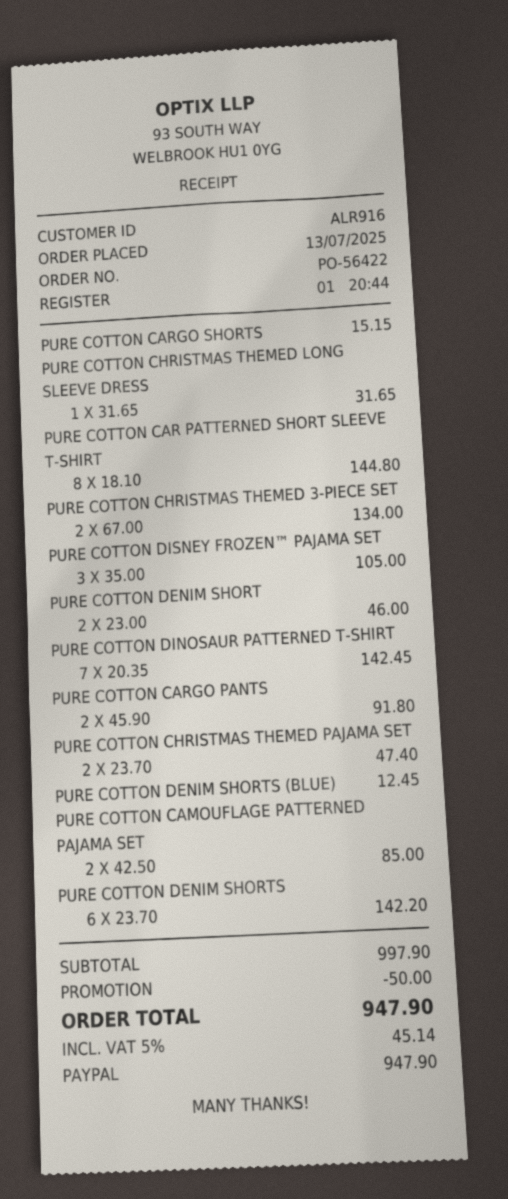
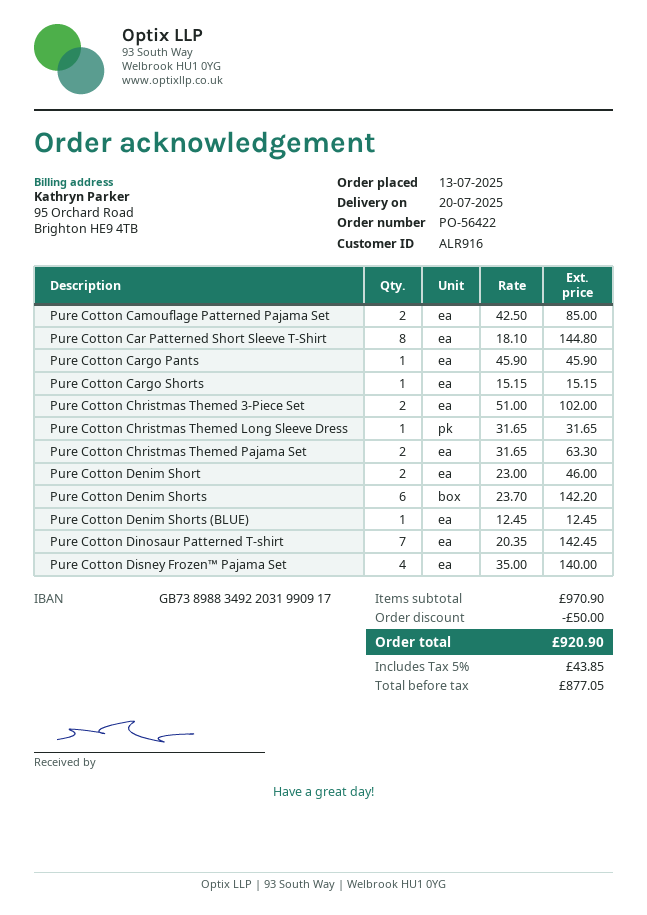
PURE COTTON CHRISTMAS THEMED 3-PIECE SET: 2 x 67.00 = 134.00 -> 2 x 51.00 = 102.00
PURE COTTON DISNEY FROZEN™ PAJAMA SET: 3 x 35.00 = 105.00 -> 4 x 35.00 = 140.00
PURE COTTON CARGO PANTS: 2 x 45.90 = 91.80 -> 1 x 45.90 = 45.90
PURE COTTON CHRISTMAS THEMED PAJAMA SET: 2 x 23.70 = 47.40 -> 2 x 31.65 = 63.30
subtotal: 997.90 -> 970.90
tax: 5% = 45.14 -> 5% = 43.85
total: 947.90 -> 920.90

